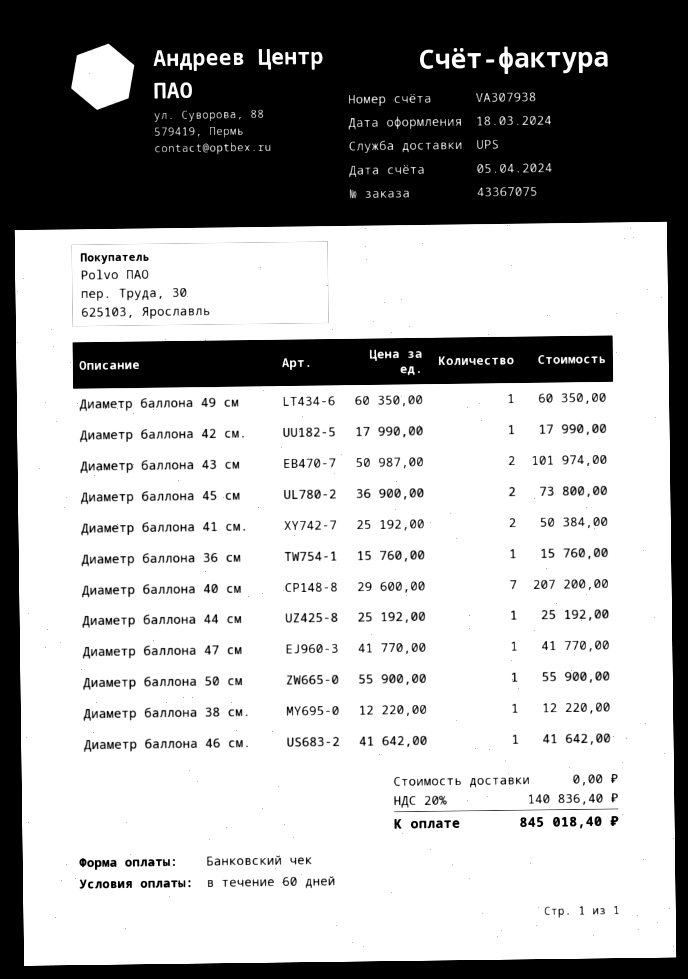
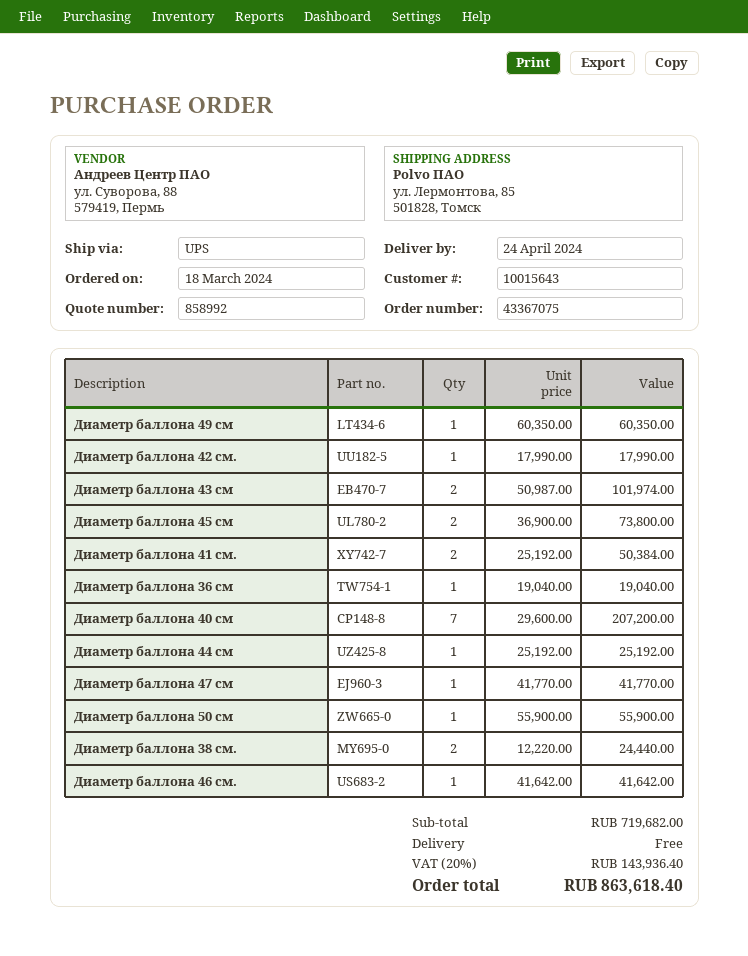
Диаметр баллона 36 см: 1 x 15760.00 = 15760.00 -> 1 x 19040.00 = 19040.00
Диаметр баллона 38 см.: 1 x 12220.00 = 12220.00 -> 2 x 12220.00 = 24440.00
tax: 20% = 140836.40 -> 20% = 143936.40
total: 845018.40 -> 863618.40

